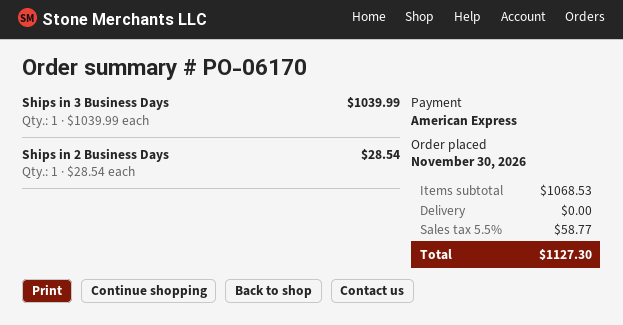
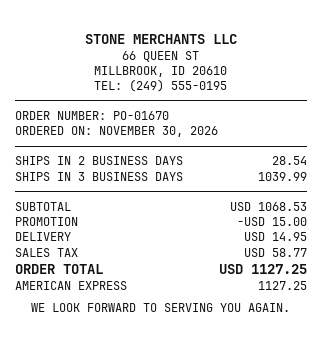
order number: PO-06170 -> PO-01670
discount: none -> 15.00
shipping: 0.00 -> 14.95
total: 1127.30 -> 1127.25

